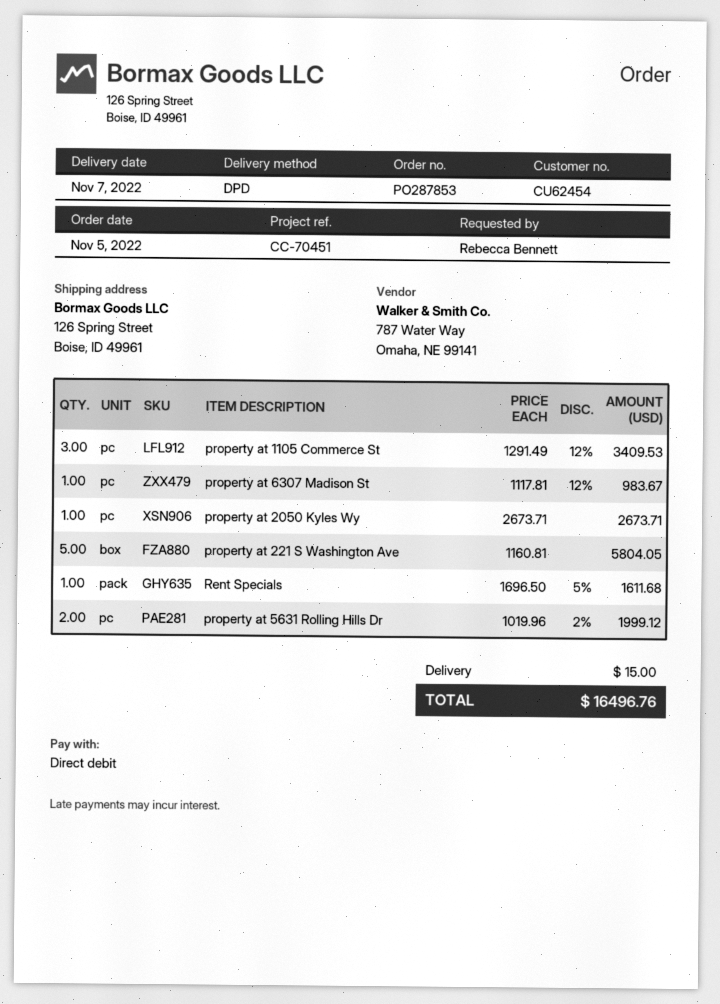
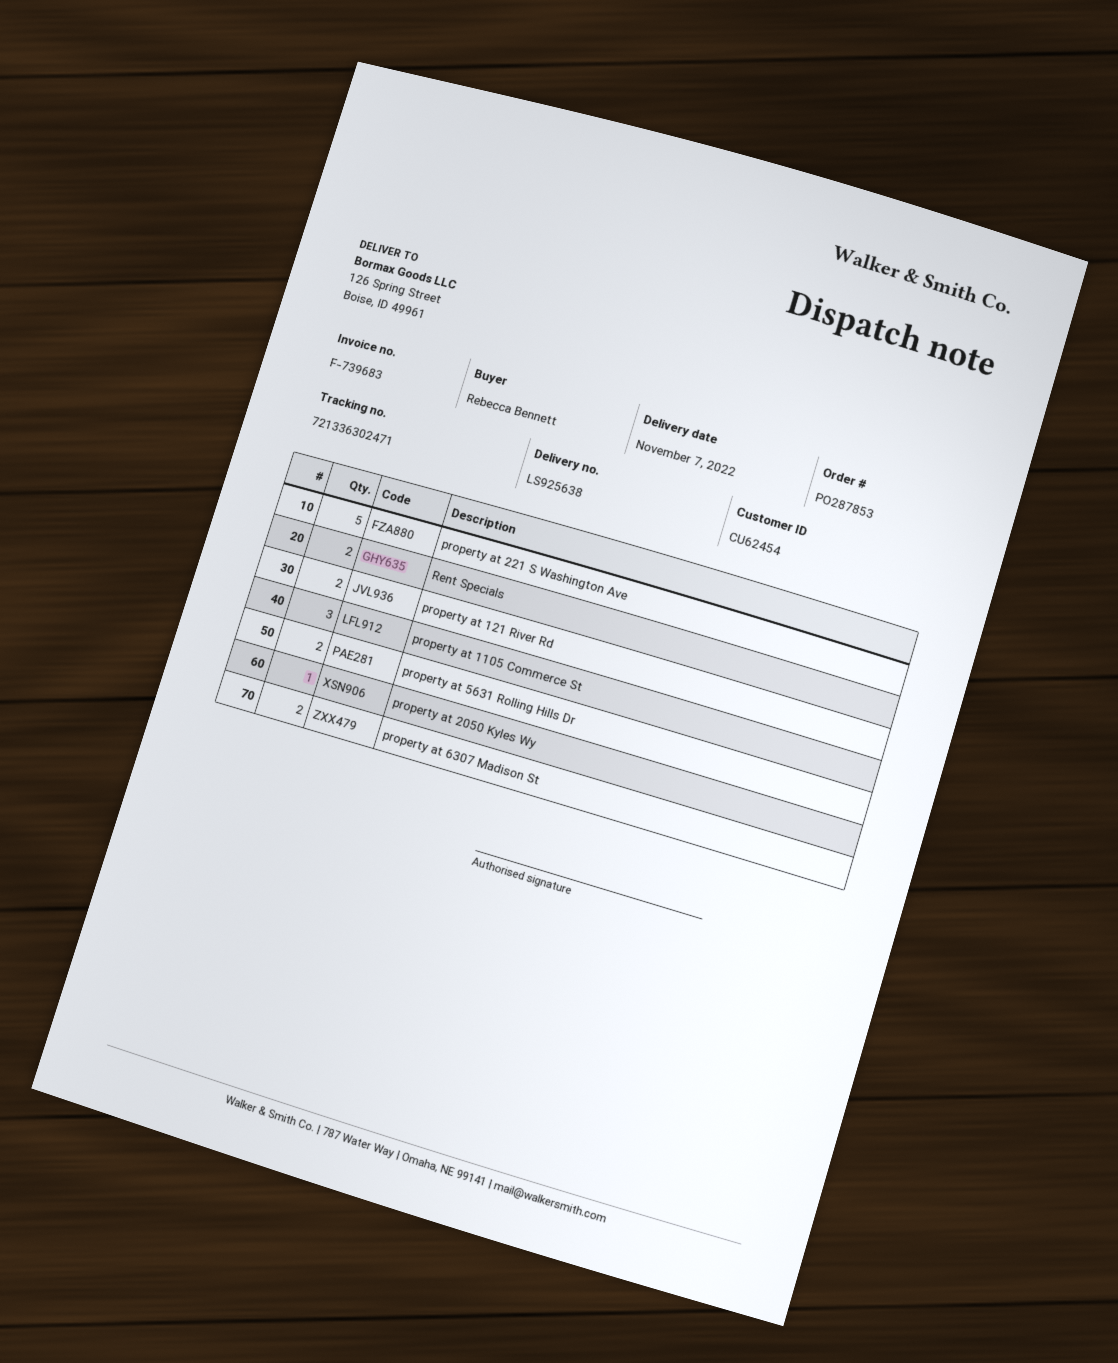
property at 6307 Madison St: 1 -> 2
Rent Specials: 1 -> 2
property at 121 River Rd: none -> 2

